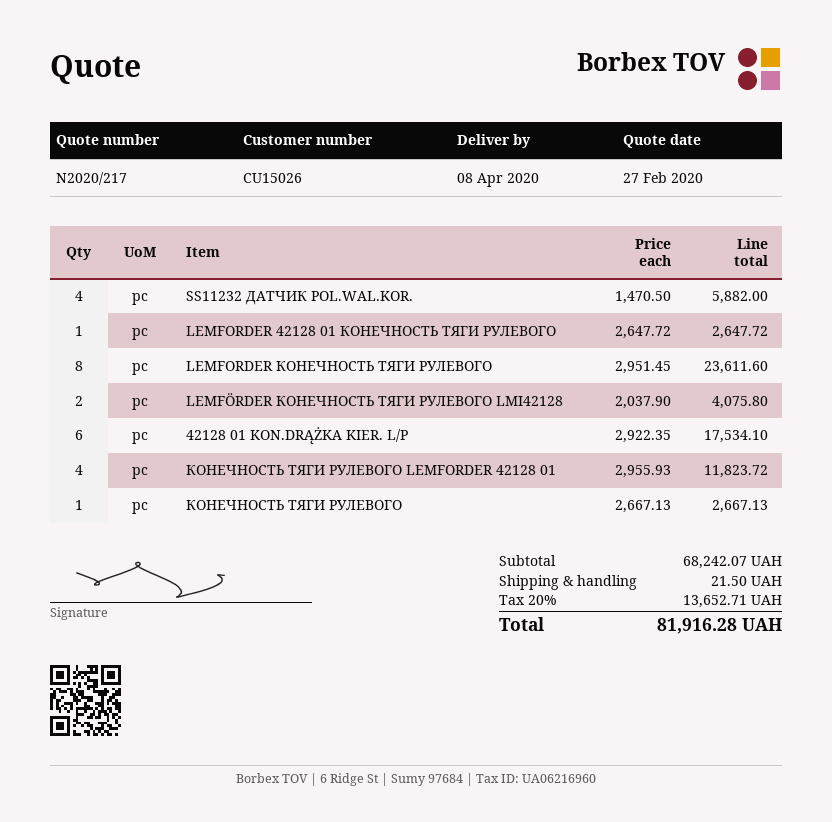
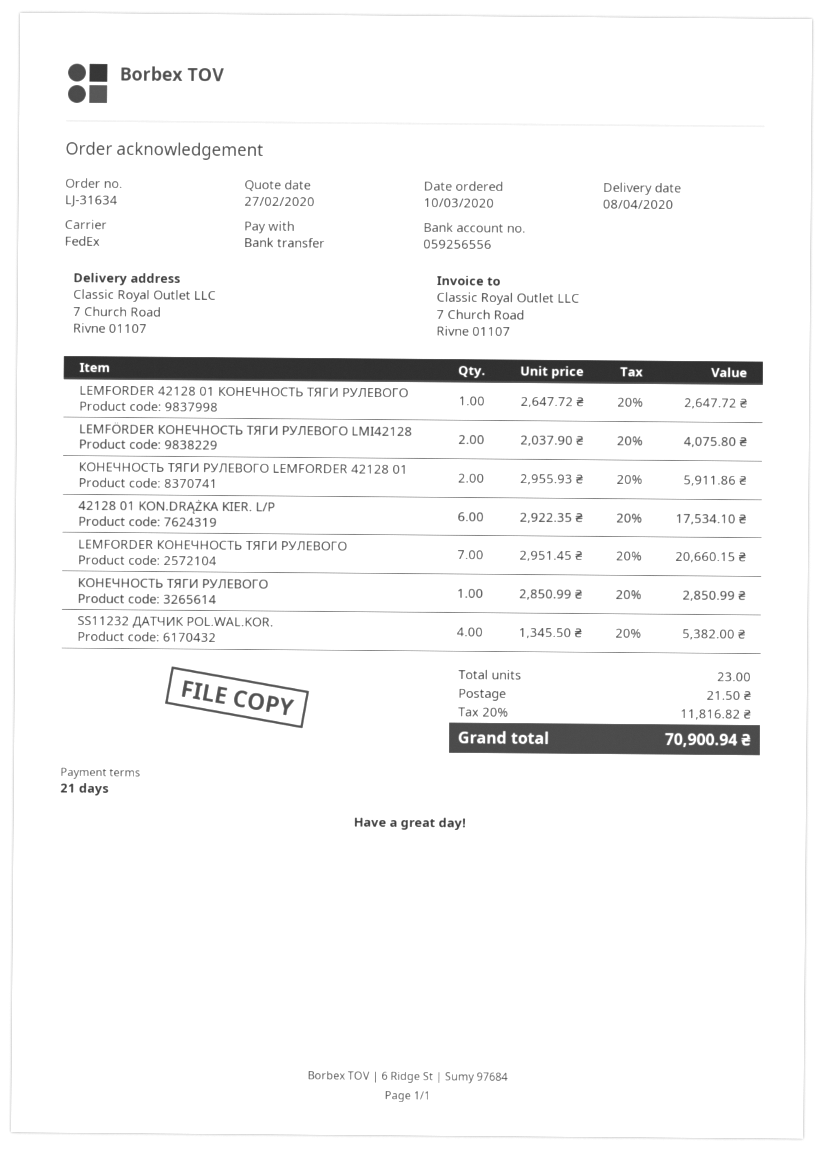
SS11232 ДАТЧИК POL.WAL.KOR.: 4 x 1470.50 = 5882.00 -> 4 x 1345.50 = 5382.00
LEMFORDER КОНЕЧНОСТЬ ТЯГИ РУЛЕВОГО: 8 x 2951.45 = 23611.60 -> 7 x 2951.45 = 20660.15
КОНЕЧНОСТЬ ТЯГИ РУЛЕВОГО LEMFORDER 42128 01: 4 x 2955.93 = 11823.72 -> 2 x 2955.93 = 5911.86
КОНЕЧНОСТЬ ТЯГИ РУЛЕВОГО: 1 x 2667.13 = 2667.13 -> 1 x 2850.99 = 2850.99
tax: 20% = 13652.71 -> 20% = 11816.82
total: 81916.28 -> 70900.94

